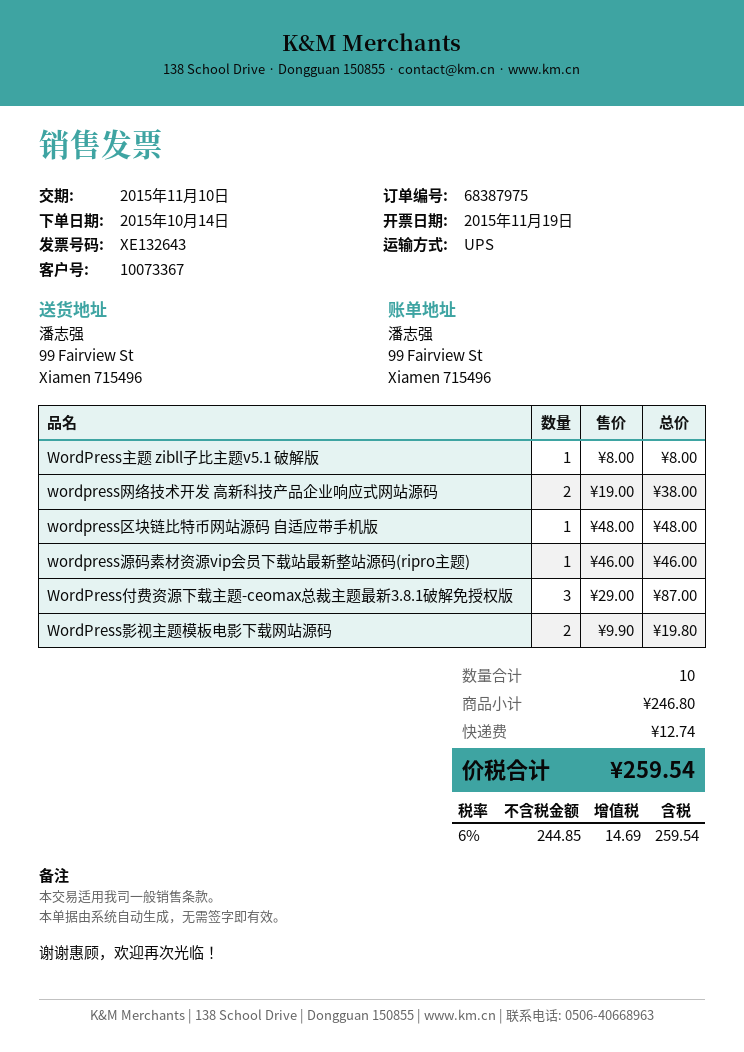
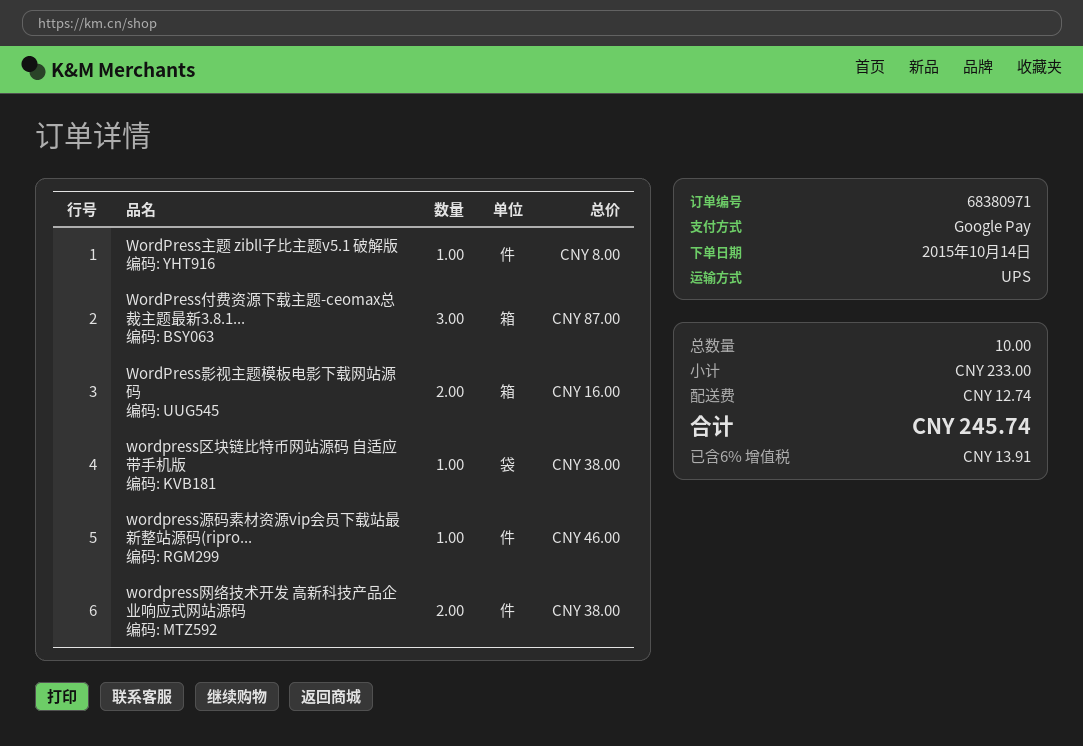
order number: 68387975 -> 68380971
wordpress区块链比特币网站源码 自适应带手机版: 1 for 48.00 -> 1 for 38.00
WordPress影视主题模板电影下载网站源码: 2 for 19.80 -> 2 for 16.00
subtotal: 246.80 -> 233.00
tax: 6% = 14.69 -> 6% = 13.91
total: 259.54 -> 245.74

